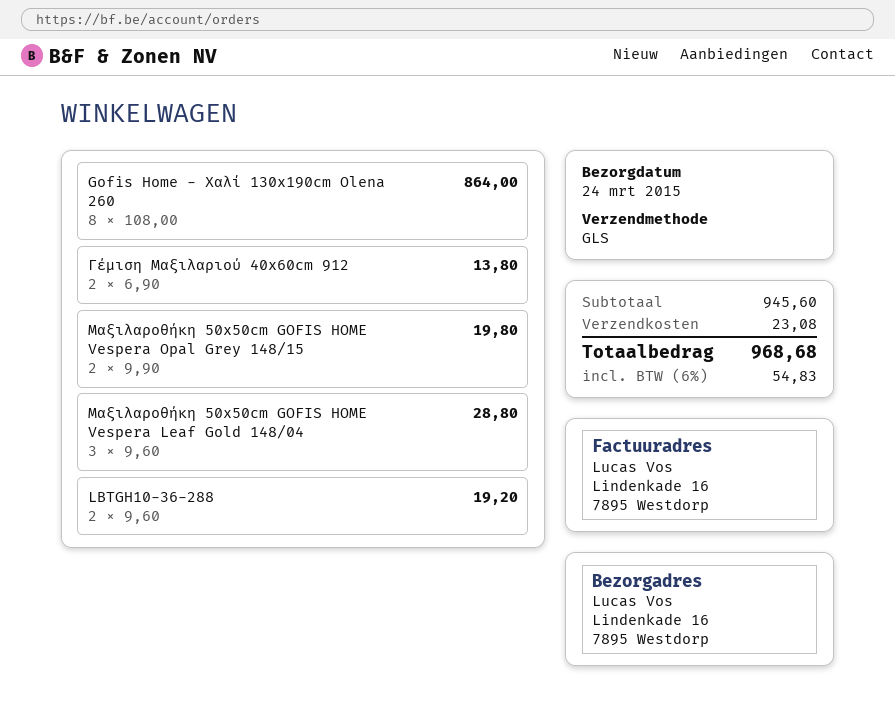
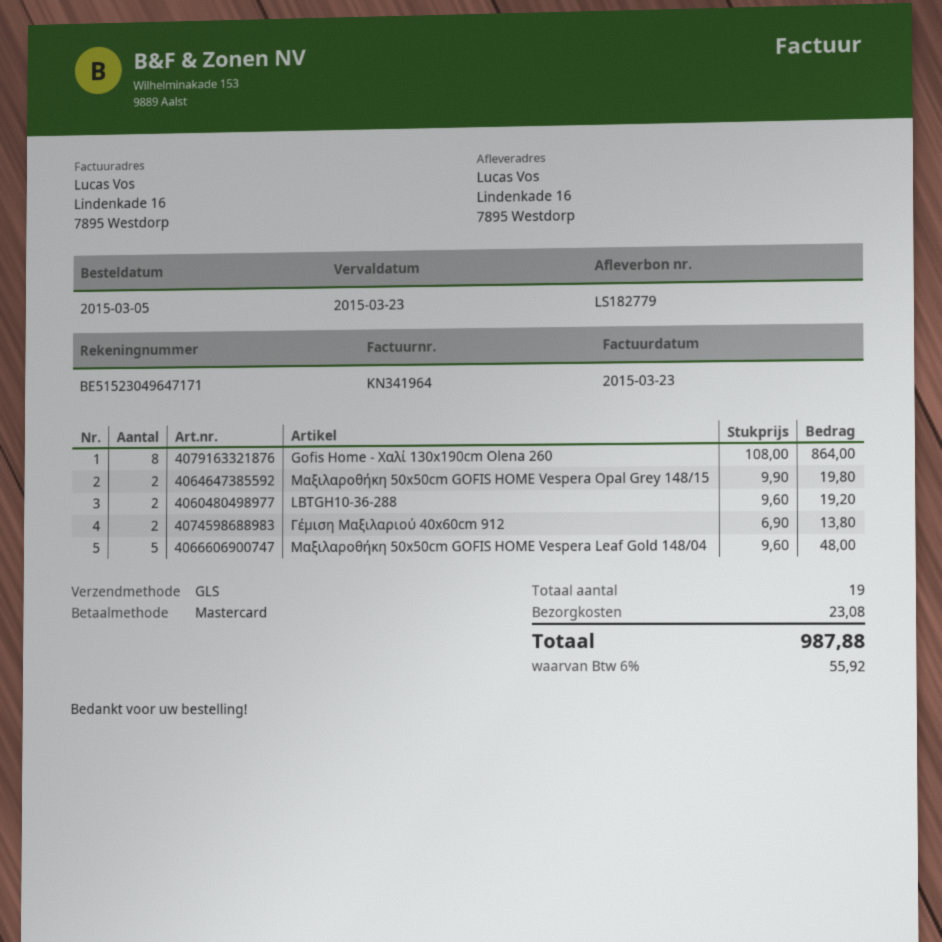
Μαξιλαροθήκη 50x50cm GOFIS HOME Vespera Leaf Gold 148/04: 3 x 9.60 = 28.80 -> 5 x 9.60 = 48.00
tax: 6% = 54.83 -> 6% = 55.92
total: 968.68 -> 987.88

